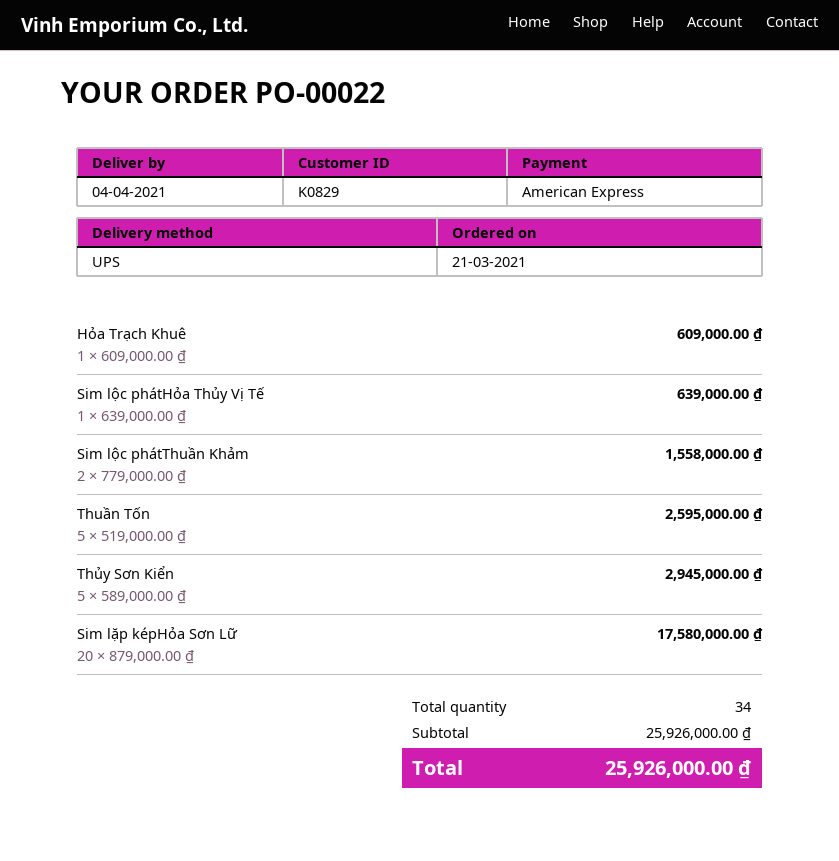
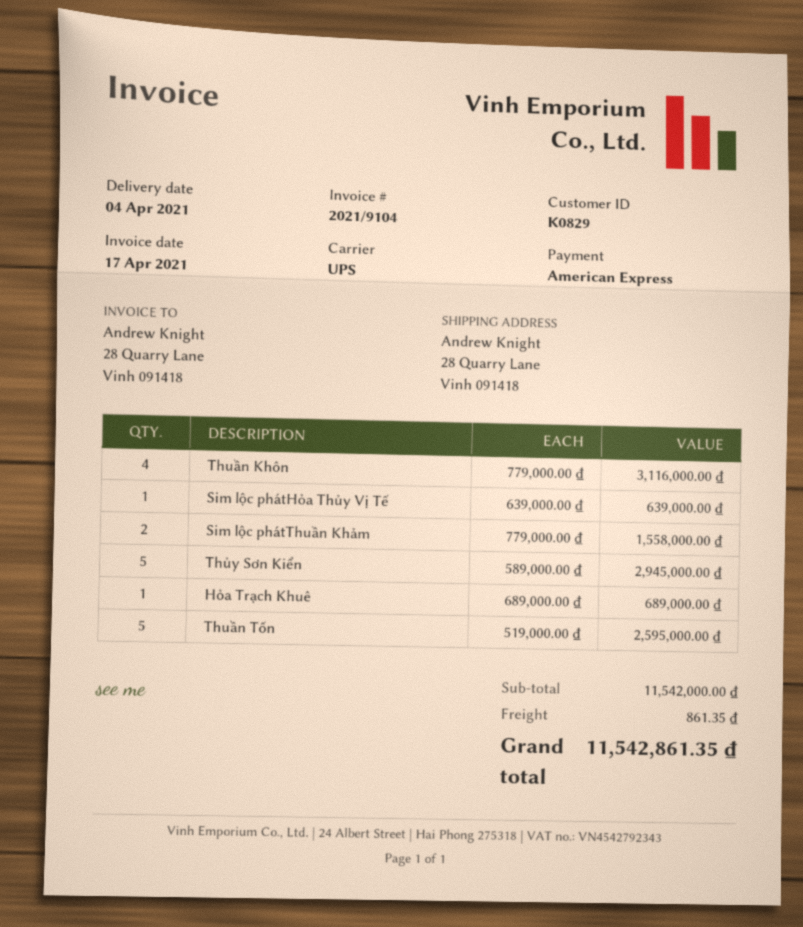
Hỏa Trạch Khuê: 1 x 609000.00 = 609000.00 -> 1 x 689000.00 = 689000.00
Sim lặp képHỏa Sơn Lữ: 20 x 879000.00 = 17580000.00 -> none
Thuần Khôn: none -> 4 x 779000.00 = 3116000.00
subtotal: 25926000.00 -> 11542000.00
shipping: none -> 861.35
total: 25926000.00 -> 11542861.35

